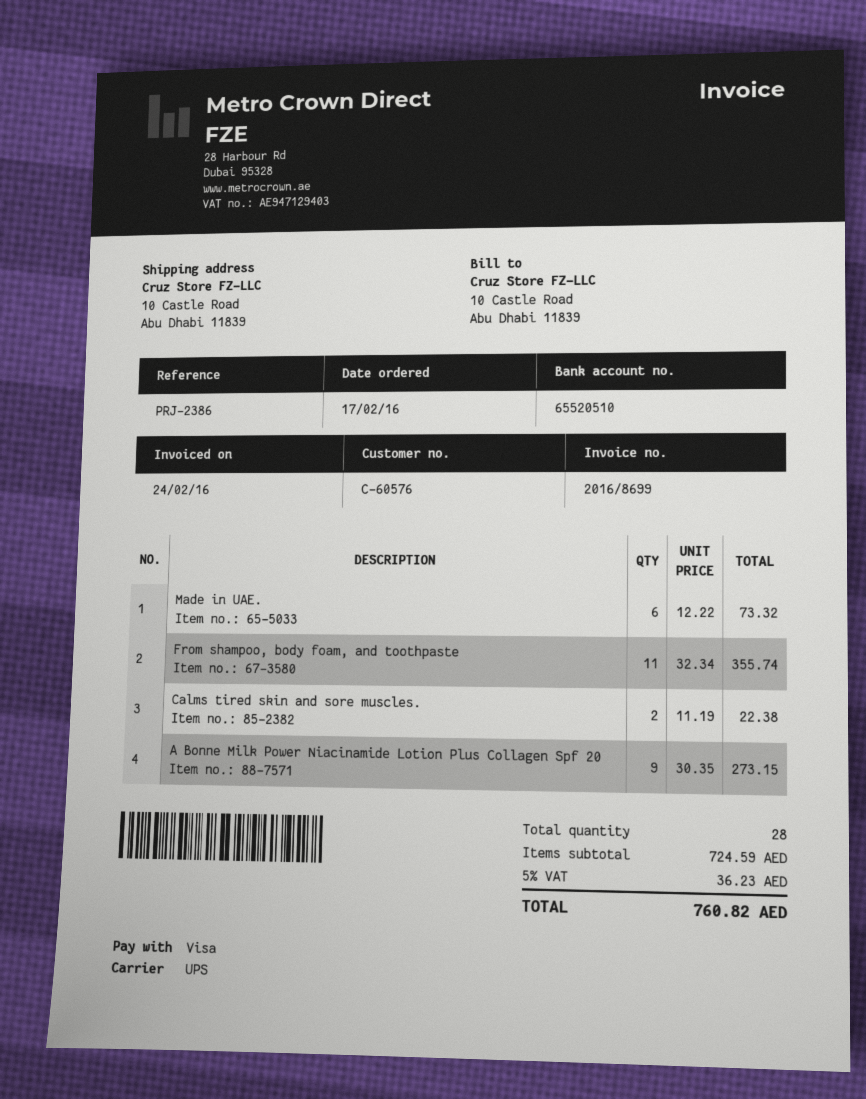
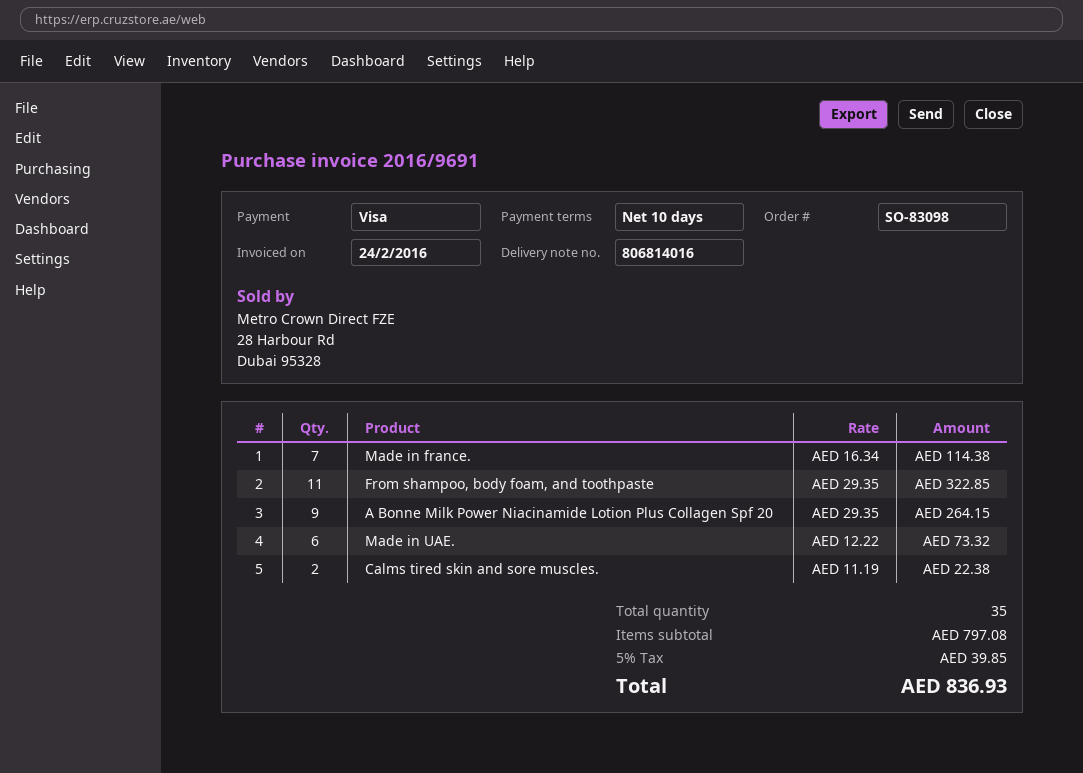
invoice number: 2016/8699 -> 2016/9691
From shampoo, body foam, and toothpaste: 11 x 32.34 = 355.74 -> 11 x 29.35 = 322.85
A Bonne Milk Power Niacinamide Lotion Plus Collagen Spf 20: 9 x 30.35 = 273.15 -> 9 x 29.35 = 264.15
Made in france.: none -> 7 x 16.34 = 114.38
total quantity: 28 -> 35
subtotal: 724.59 -> 797.08
tax: 5% = 36.23 -> 5% = 39.85
total: 760.82 -> 836.93

